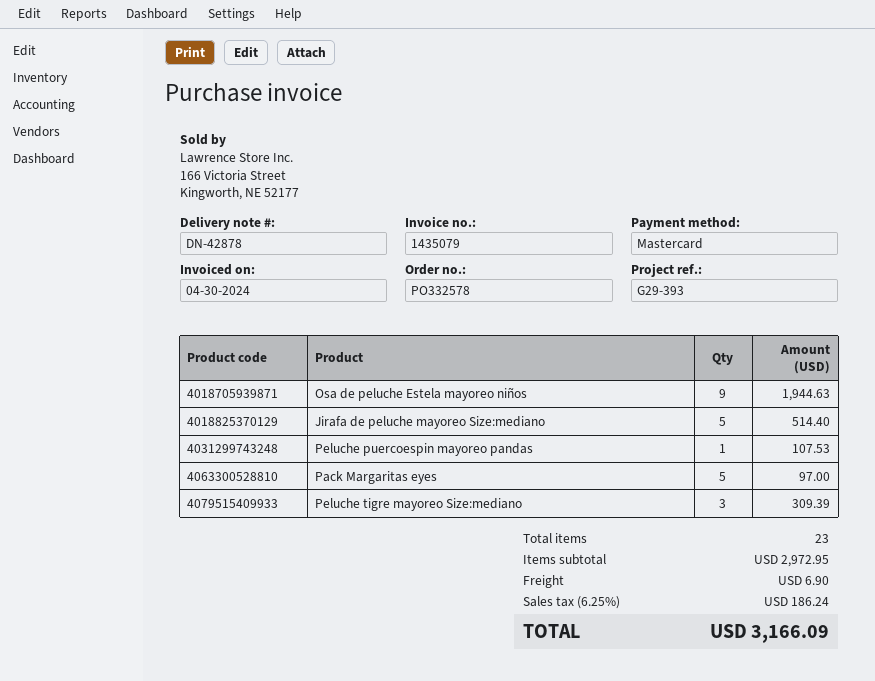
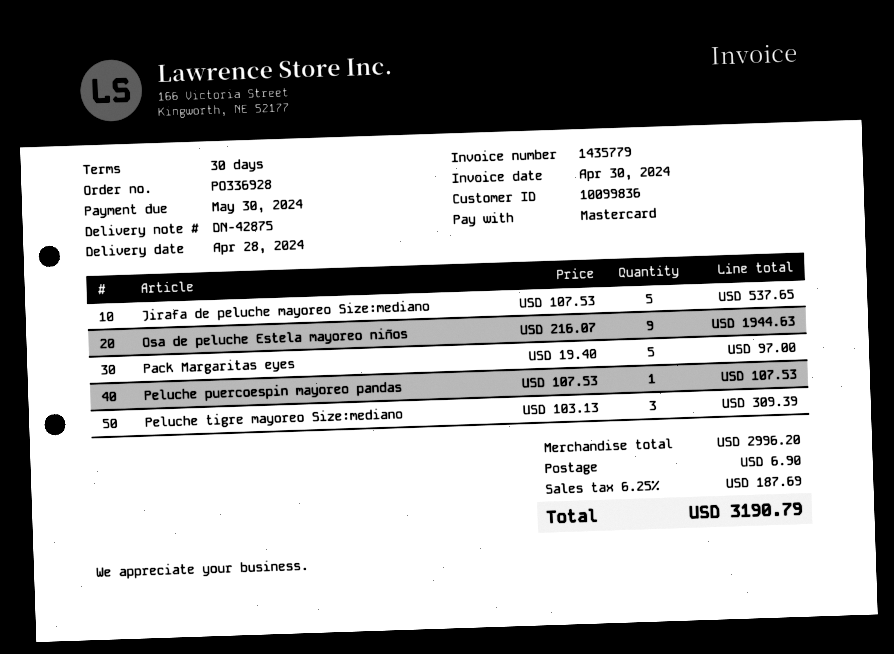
order number: PO332578 -> PO336928
delivery note number: DN-42878 -> DN-42875
invoice number: 1435079 -> 1435779
Jirafa de peluche mayoreo Size:mediano: 5 for 514.40 -> 5 for 537.65
subtotal: 2972.95 -> 2996.20
tax: 6.25% = 186.24 -> 6.25% = 187.69
total: 3166.09 -> 3190.79

